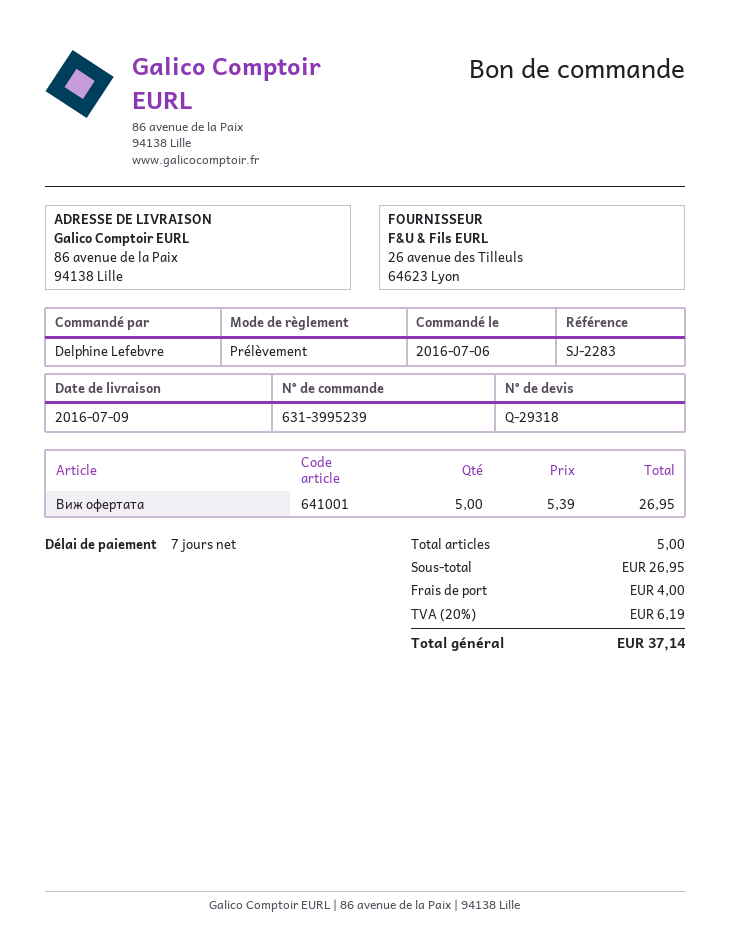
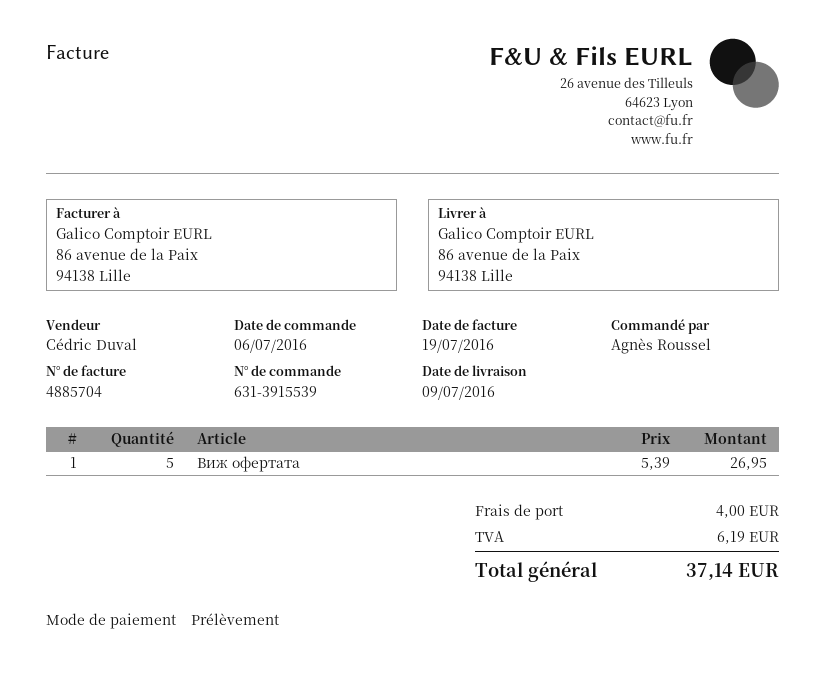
order number: 631-3995239 -> 631-3915539
ordered by: Delphine Lefebvre -> Agnès Roussel

